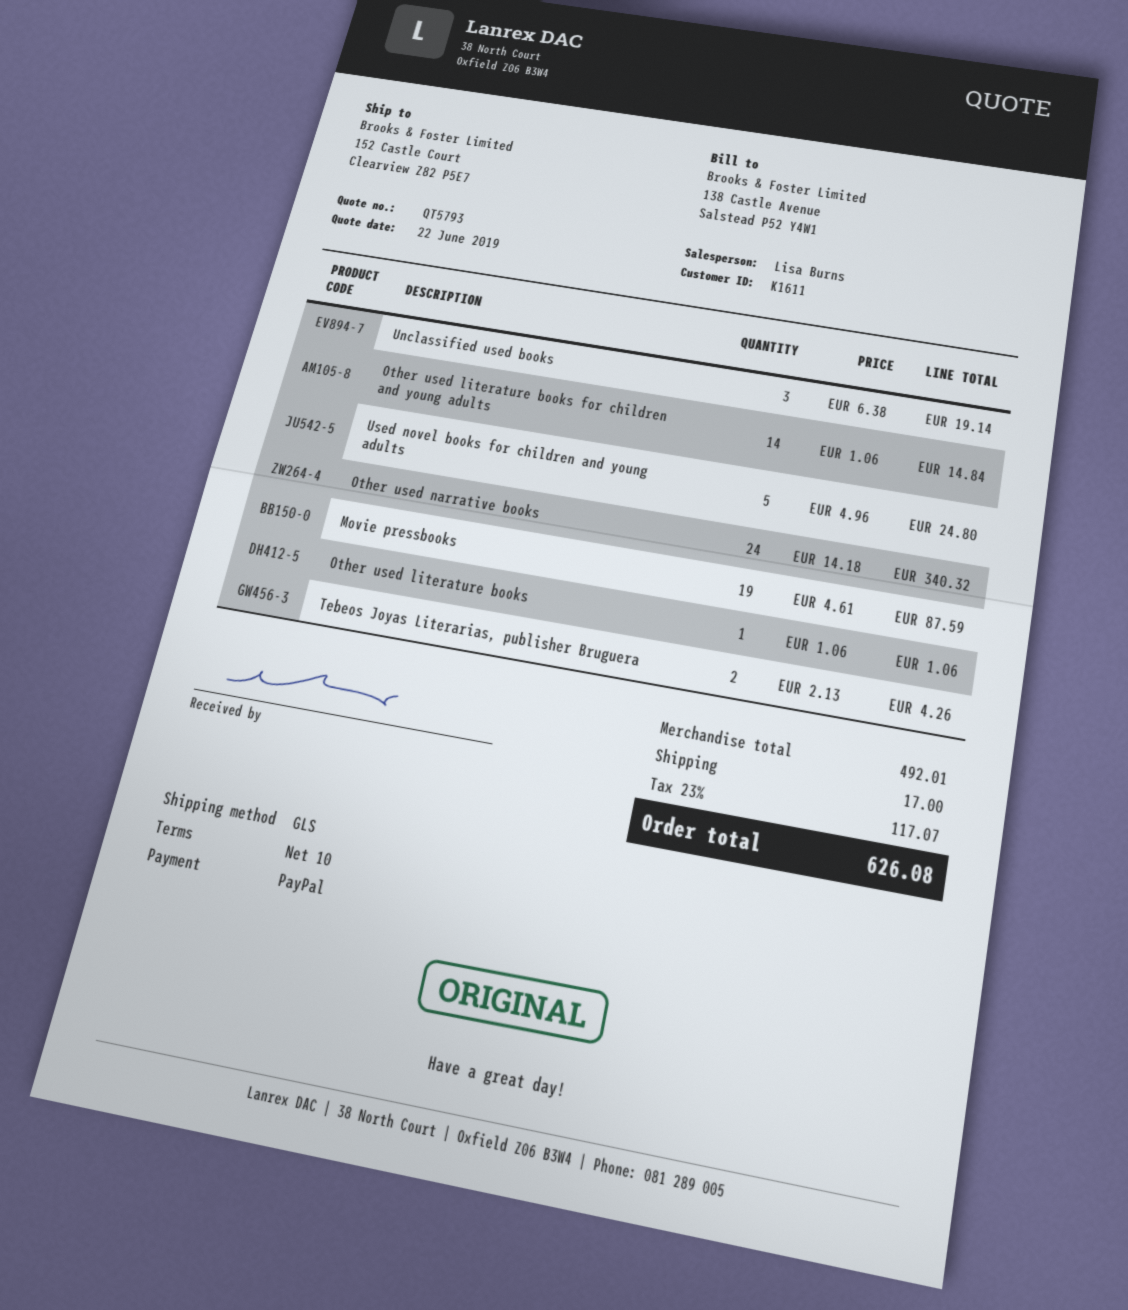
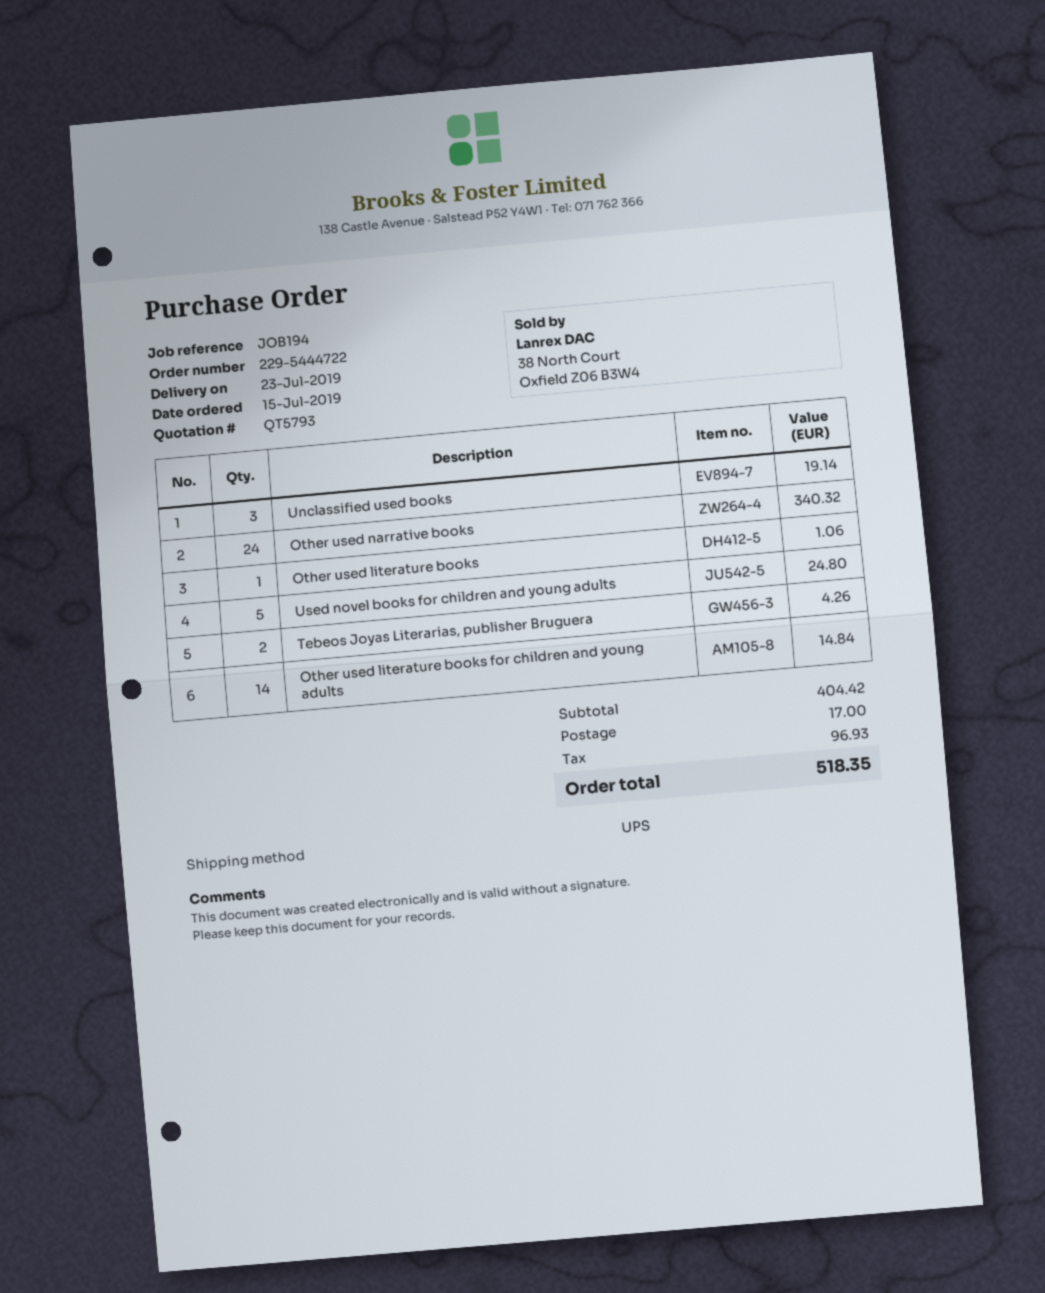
shipping method: GLS -> UPS
Movie pressbooks: 19 for 87.59 -> none
subtotal: 492.01 -> 404.42
tax: 117.07 -> 96.93
total: 626.08 -> 518.35

